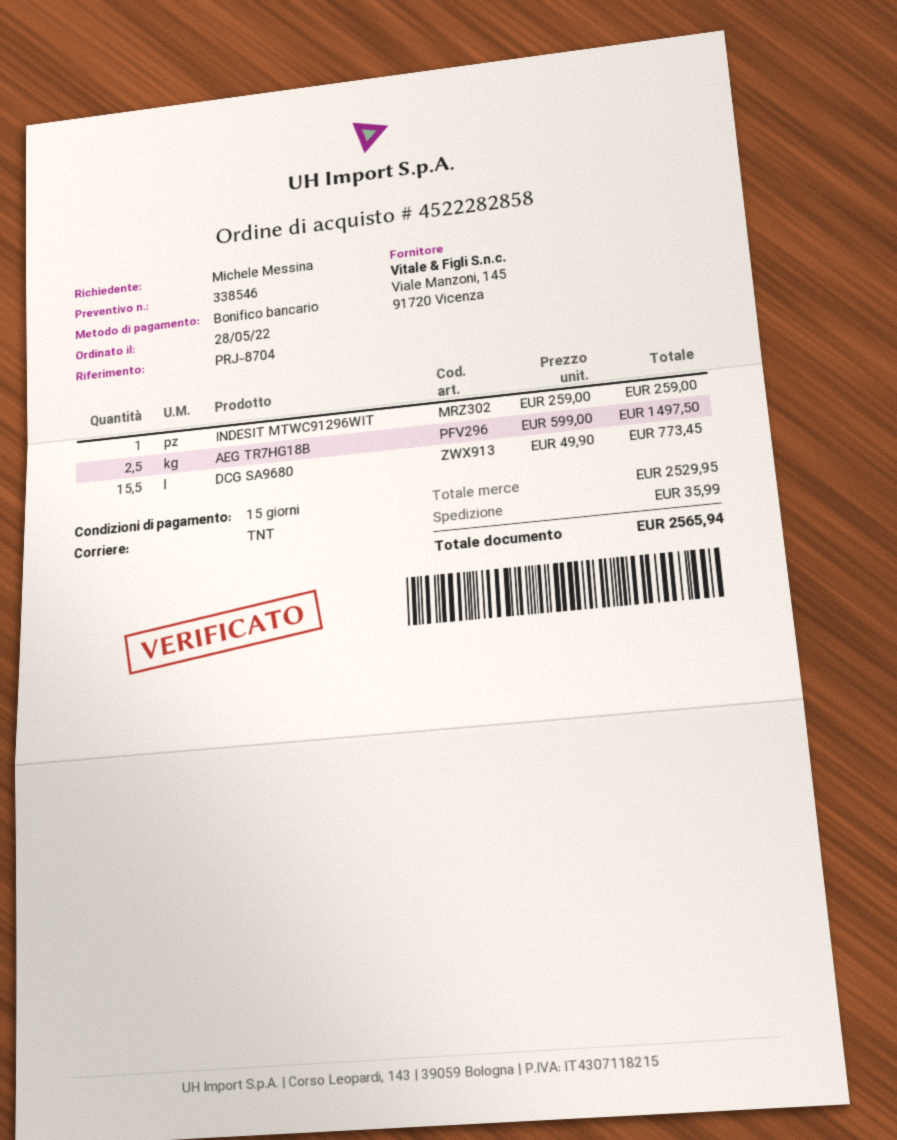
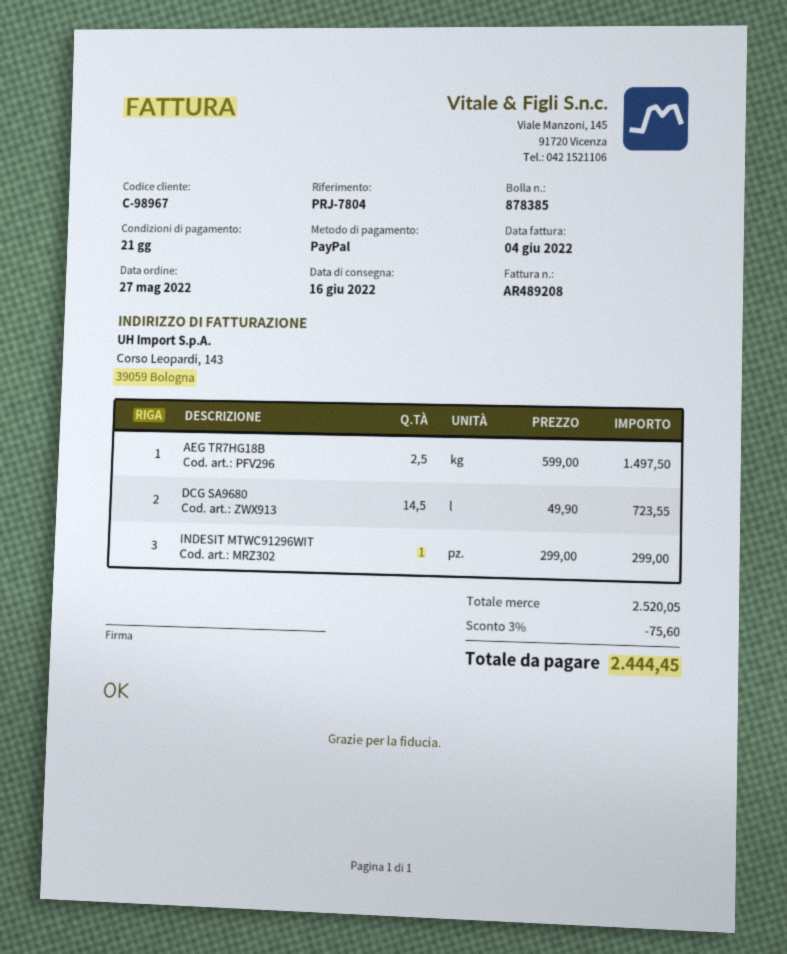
order date: 2022-05-28 -> 2022-05-27
payment terms: 15 days -> 21 days
reference: PRJ-8704 -> PRJ-7804
payment method: bank transfer -> PayPal
INDESIT MTWC91296WIT: 1 x 259.00 = 259.00 -> 1 x 299.00 = 299.00
DCG SA9680: 15.5 x 49.90 = 773.45 -> 14.5 x 49.90 = 723.55
subtotal: 2529.95 -> 2520.05
discount: none -> 3% = 75.60
shipping: 35.99 -> none
total: 2565.94 -> 2444.45

